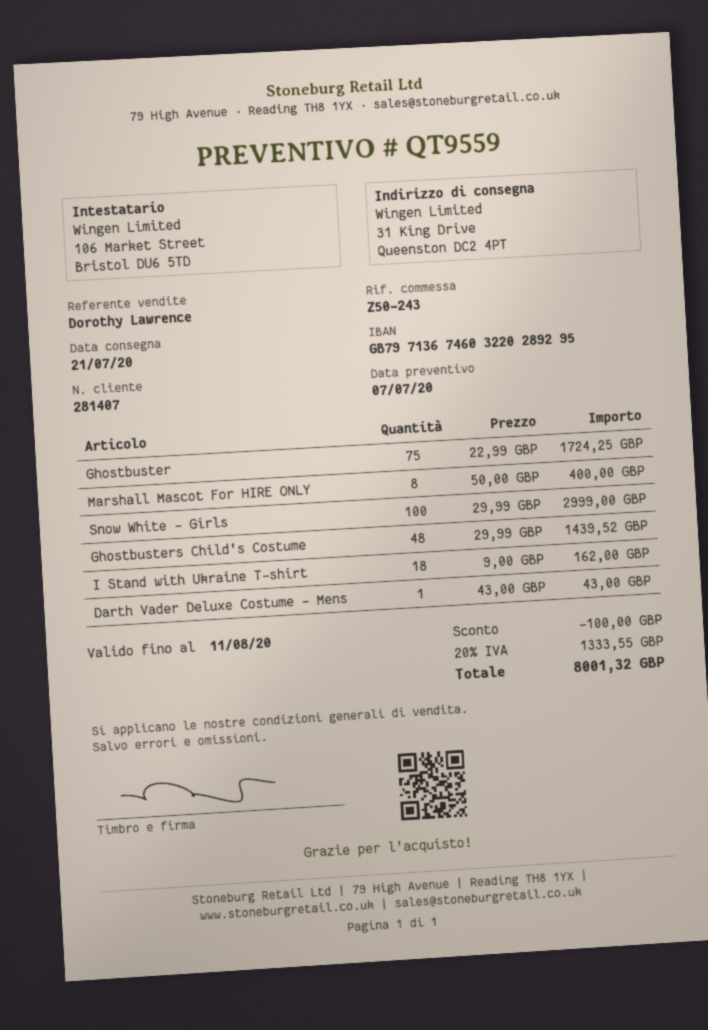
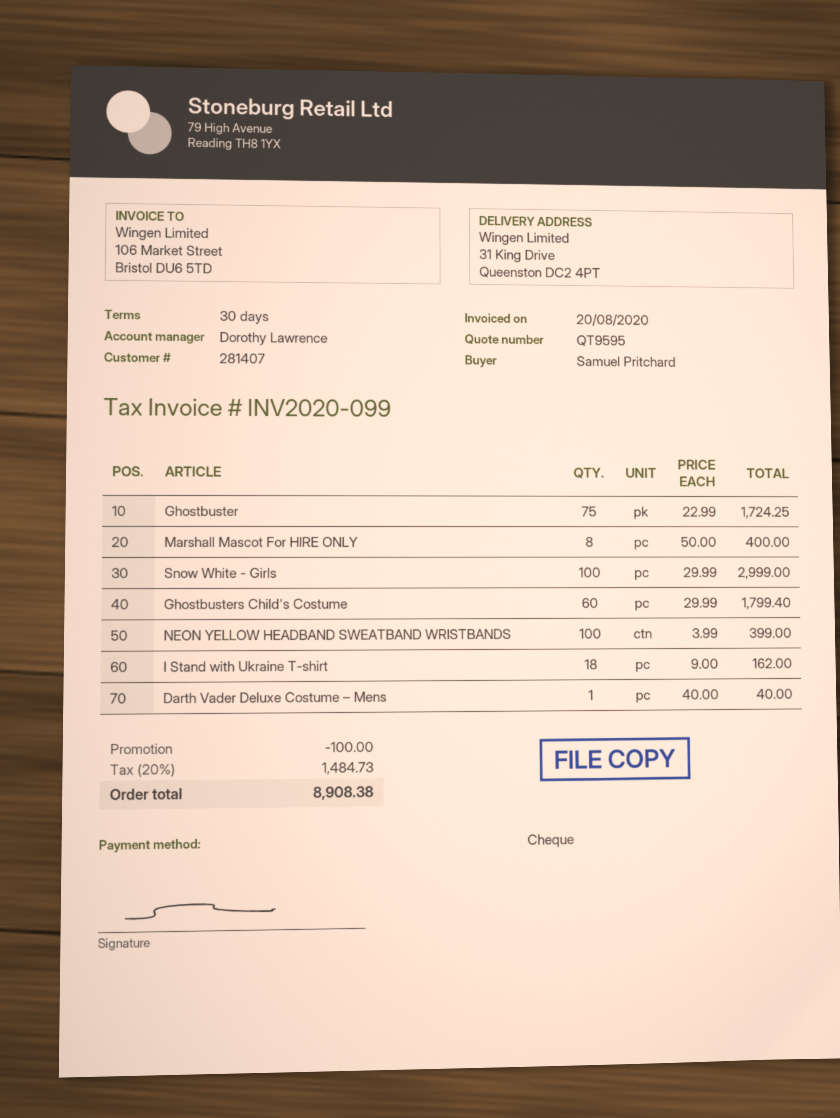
quote number: QT9559 -> QT9595
Ghostbusters Child's Costume: 48 x 29.99 = 1439.52 -> 60 x 29.99 = 1799.40
Darth Vader Deluxe Costume – Mens: 1 x 43.00 = 43.00 -> 1 x 40.00 = 40.00
NEON YELLOW HEADBAND SWEATBAND WRISTBANDS: none -> 100 x 3.99 = 399.00
tax: 20% = 1333.55 -> 20% = 1484.73
total: 8001.32 -> 8908.38

